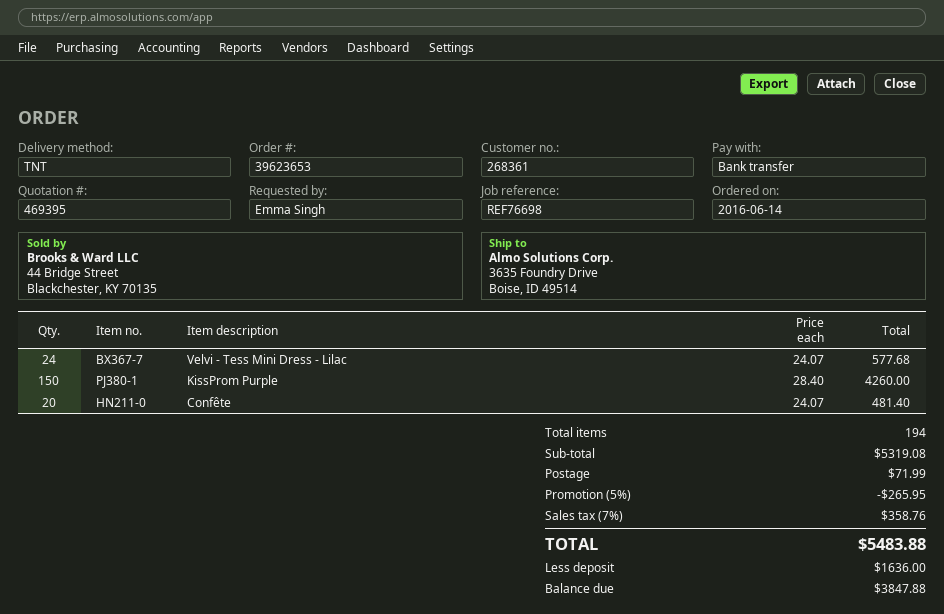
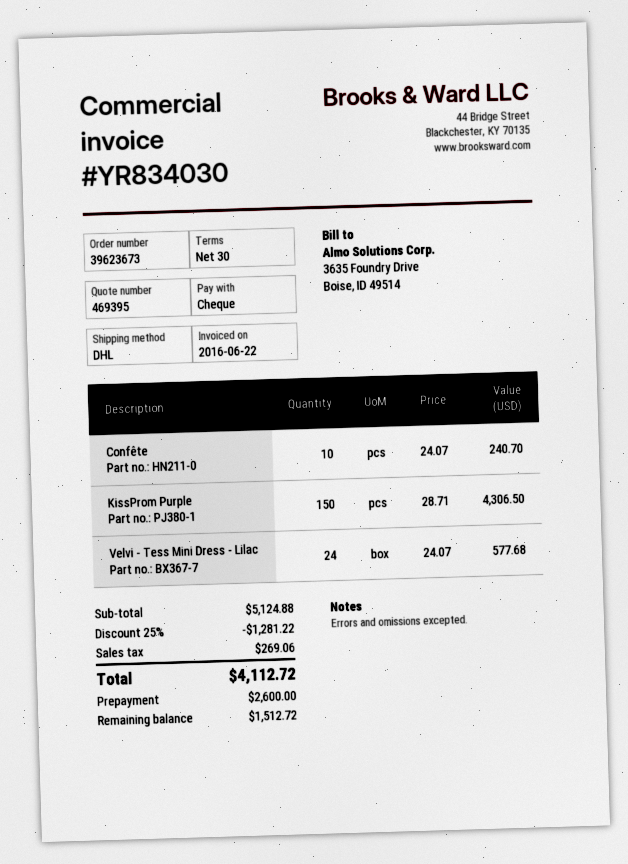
order number: 39623653 -> 39623673
payment method: bank transfer -> cheque
shipping method: TNT -> DHL
KissProm Purple: 150 x 28.40 = 4260.00 -> 150 x 28.71 = 4306.50
Confête: 20 x 24.07 = 481.40 -> 10 x 24.07 = 240.70
subtotal: 5319.08 -> 5124.88
discount: 5% = 265.95 -> 25% = 1281.22
shipping: 71.99 -> none
tax: 358.76 -> 269.06
total: 5483.88 -> 4112.72
deposit: 1636.00 -> 2600.00
balance: 3847.88 -> 1512.72

